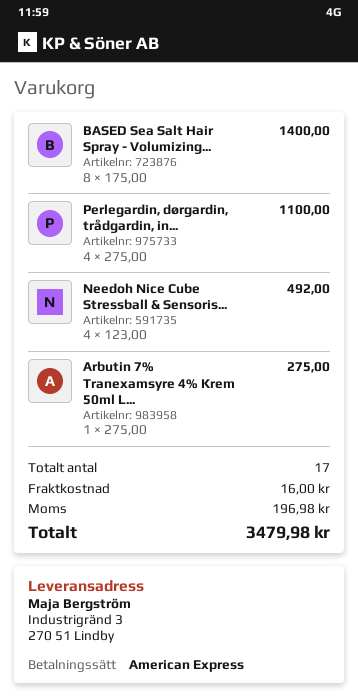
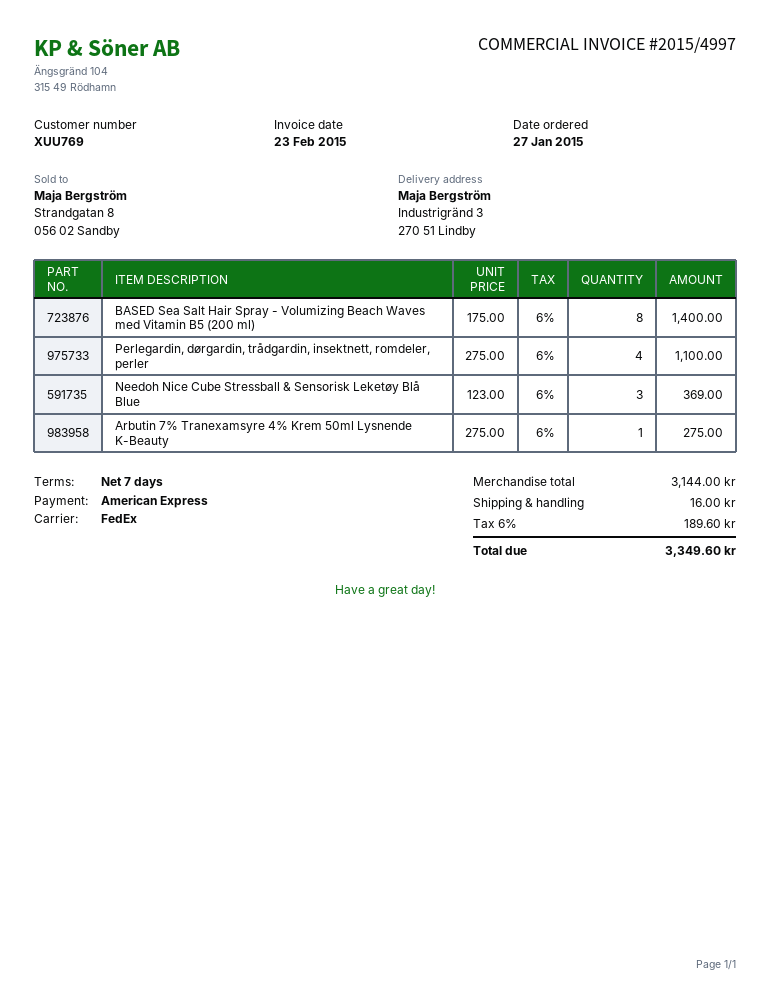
Needoh Nice Cube Stressball & Sensoris...: 4 x 123.00 = 492.00 -> 3 x 123.00 = 369.00
tax: 196.98 -> 189.60
total: 3479.98 -> 3349.60

